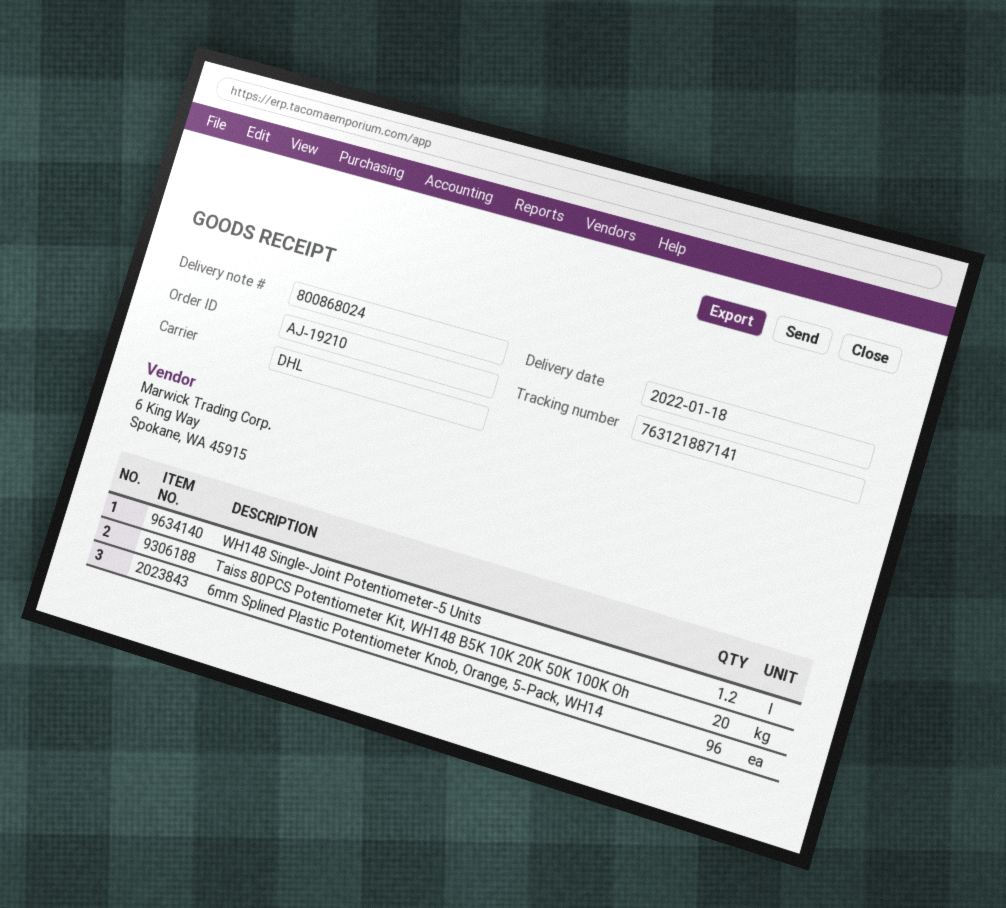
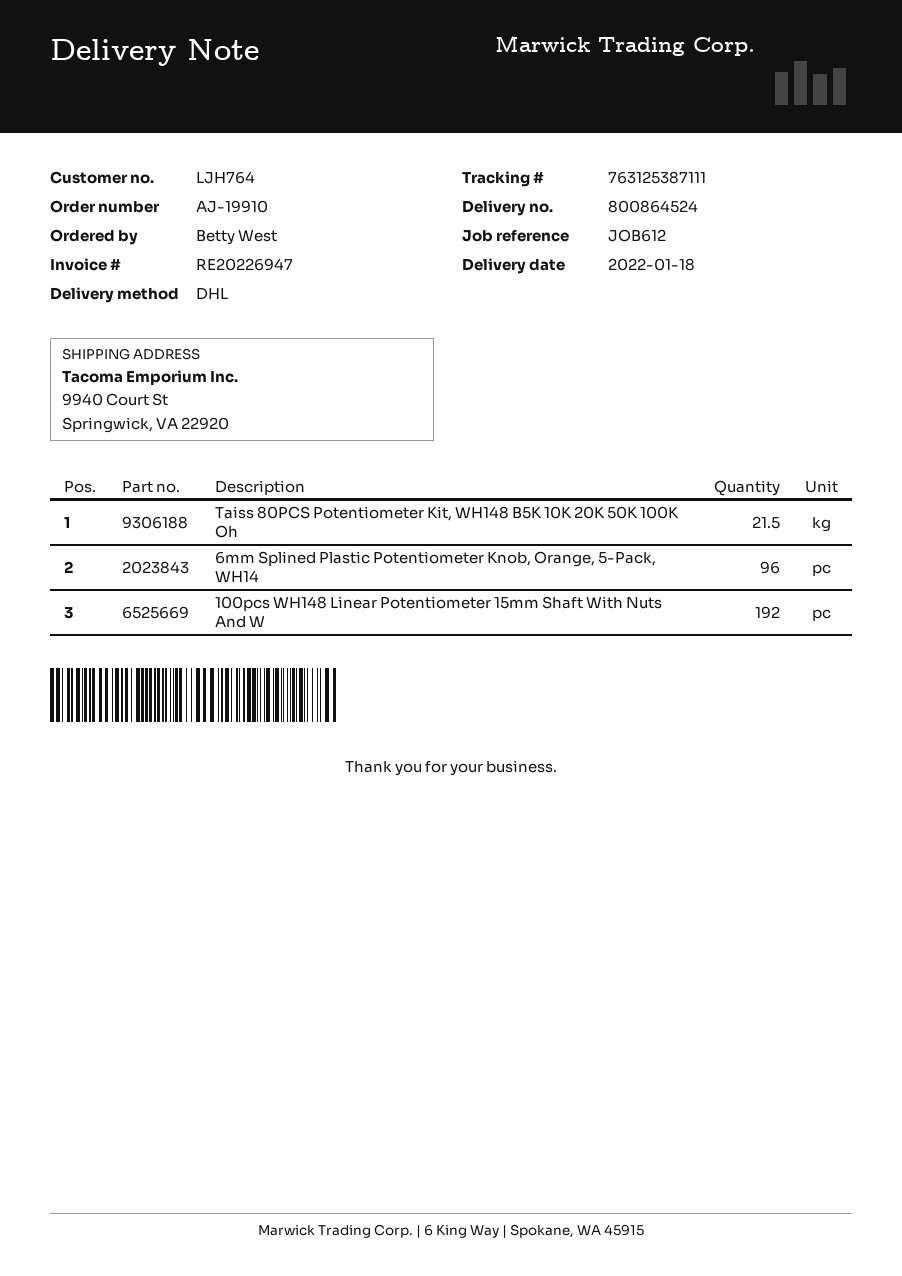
order number: AJ-19210 -> AJ-19910
delivery note number: 800868024 -> 800864524
tracking number: 763121887141 -> 763125387111
WH148 Single-Joint Potentiometer-5 Units: 1.2 -> none
Taiss 80PCS Potentiometer Kit, WH148 B5K 10K 20K 50K 100K Oh: 20 -> 21.5
100pcs WH148 Linear Potentiometer 15mm Shaft With Nuts And W: none -> 192

